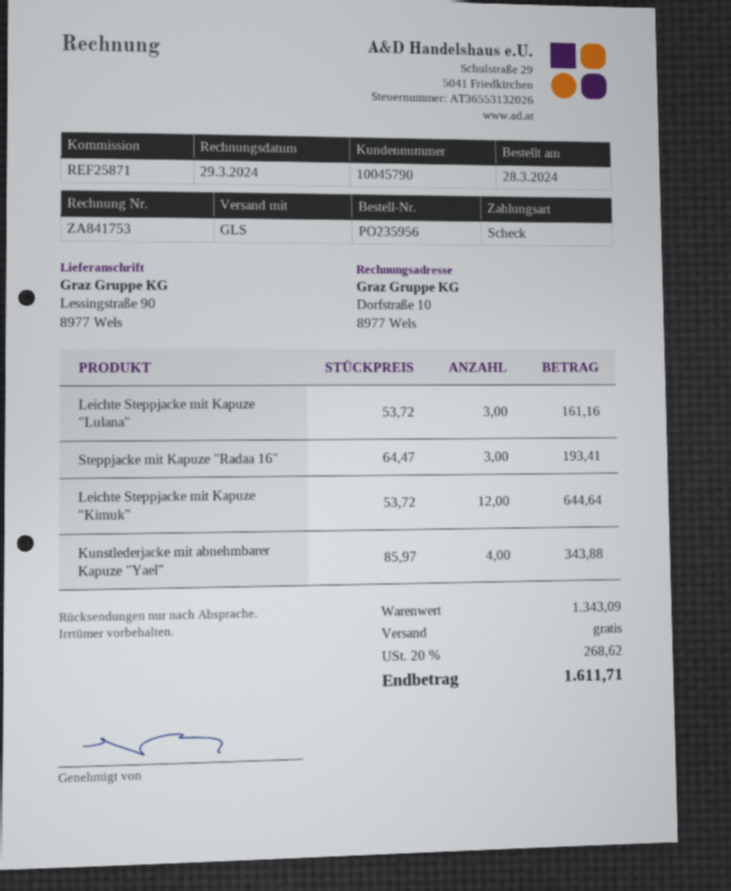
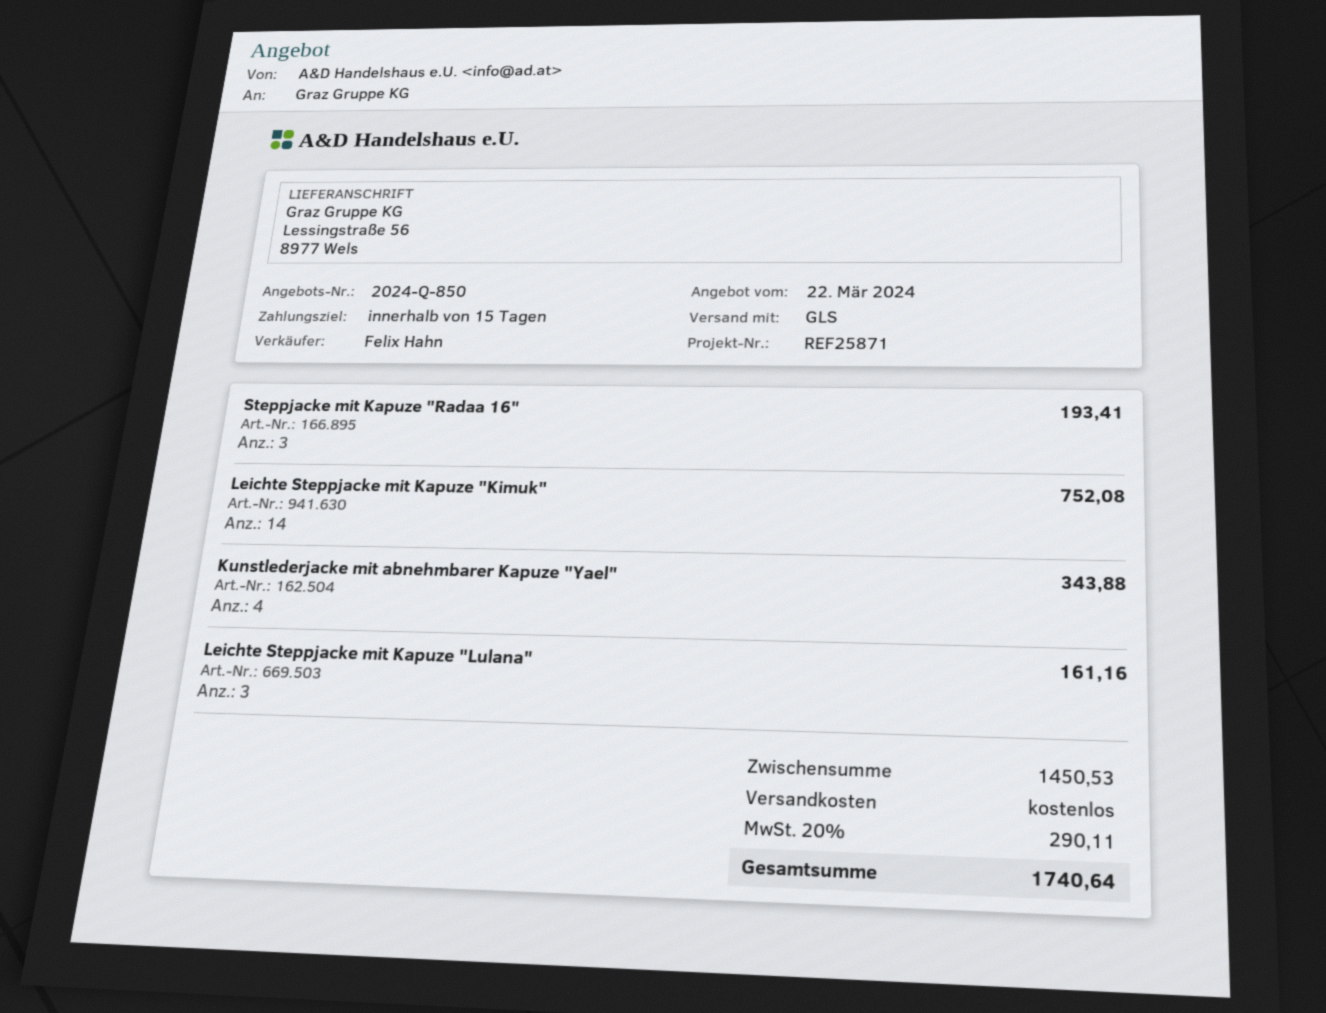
ship to: Lessingstraße 90, 8977 Wels -> Lessingstraße 56, 8977 Wels
Leichte Steppjacke mit Kapuze "Kimuk": 12 for 644.64 -> 14 for 752.08
subtotal: 1343.09 -> 1450.53
tax: 20% = 268.62 -> 20% = 290.11
total: 1611.71 -> 1740.64

